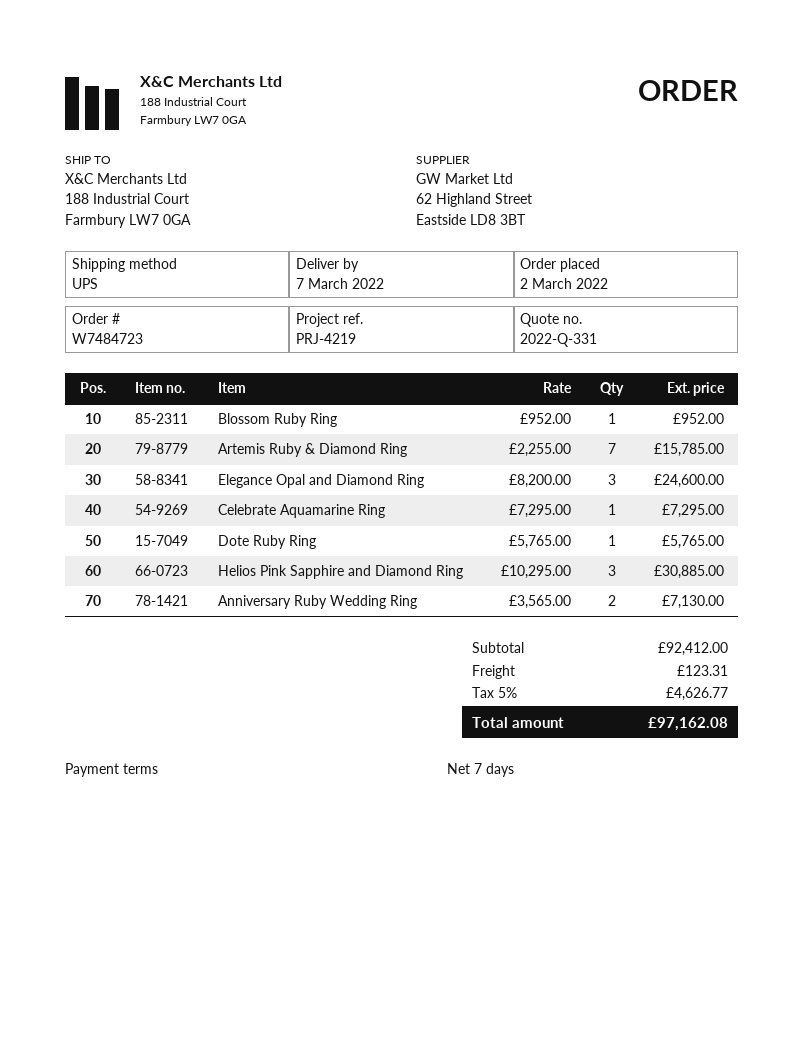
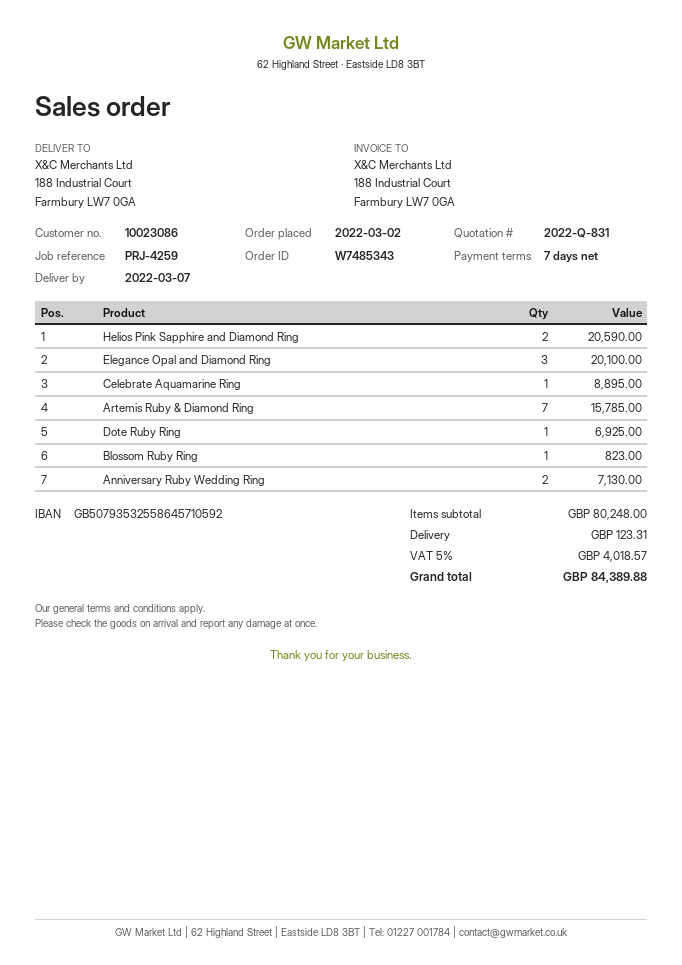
quote number: 2022-Q-331 -> 2022-Q-831
order number: W7484723 -> W7485343
reference: PRJ-4219 -> PRJ-4259
Blossom Ruby Ring: 1 for 952.00 -> 1 for 823.00
Elegance Opal and Diamond Ring: 3 for 24600.00 -> 3 for 20100.00
Celebrate Aquamarine Ring: 1 for 7295.00 -> 1 for 8895.00
Dote Ruby Ring: 1 for 5765.00 -> 1 for 6925.00
Helios Pink Sapphire and Diamond Ring: 3 for 30885.00 -> 2 for 20590.00
subtotal: 92412.00 -> 80248.00
tax: 5% = 4626.77 -> 5% = 4018.57
total: 97162.08 -> 84389.88

